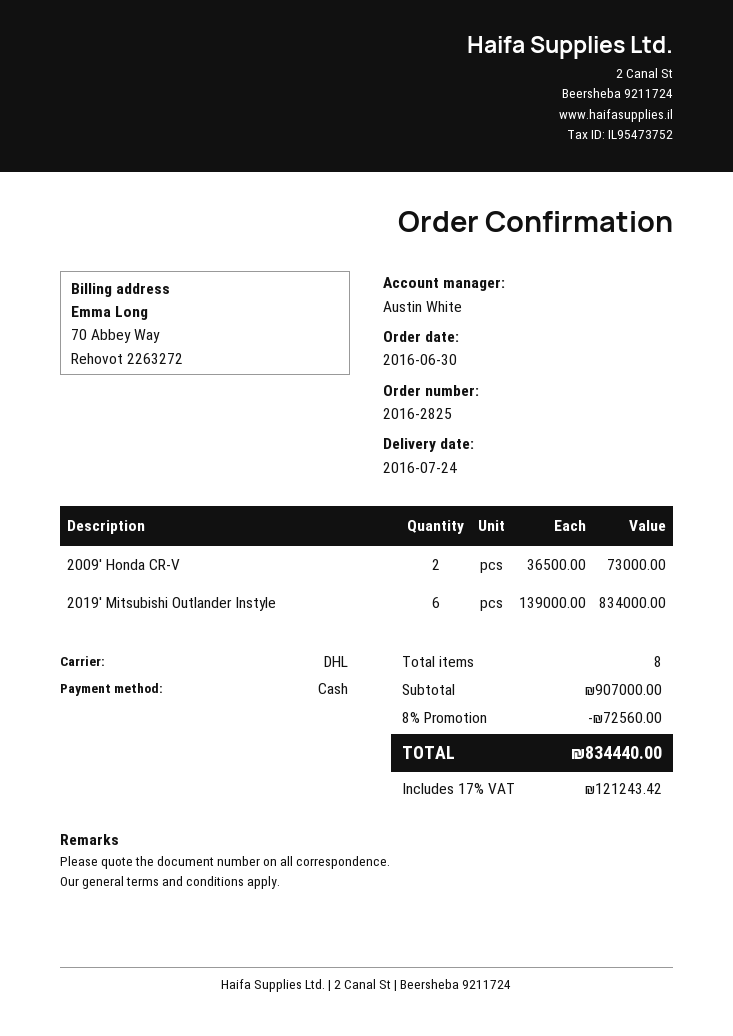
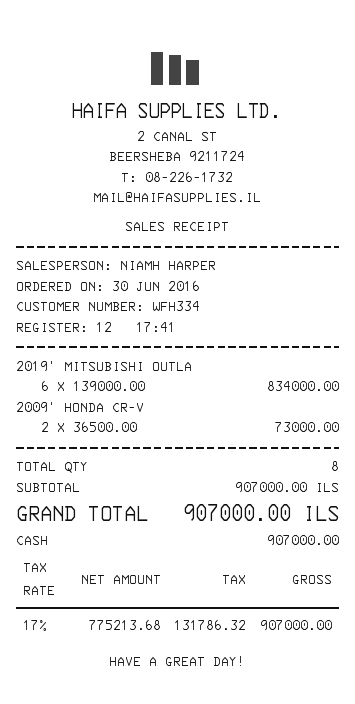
sales rep: Austin White -> NIAMH HARPER
discount: 8% = 72560.00 -> none
tax: 17% = 121243.42 -> 17% = 131786.32
total: 834440.00 -> 907000.00

